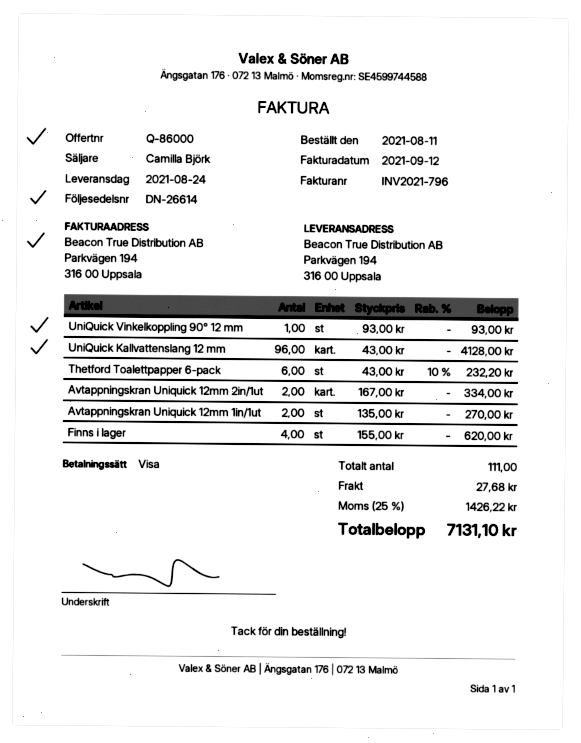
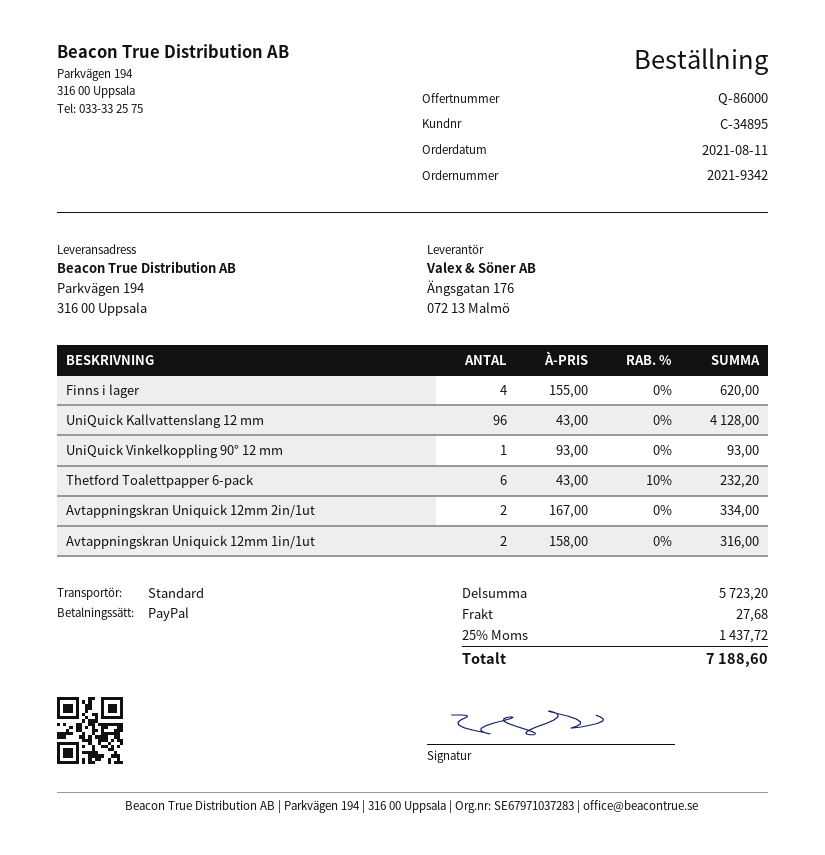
payment method: Visa -> PayPal
Avtappningskran Uniquick 12mm 1in/1ut: 2 x 135.00 = 270.00 -> 2 x 158.00 = 316.00
tax: 25% = 1426.22 -> 25% = 1437.72
total: 7131.10 -> 7188.60

